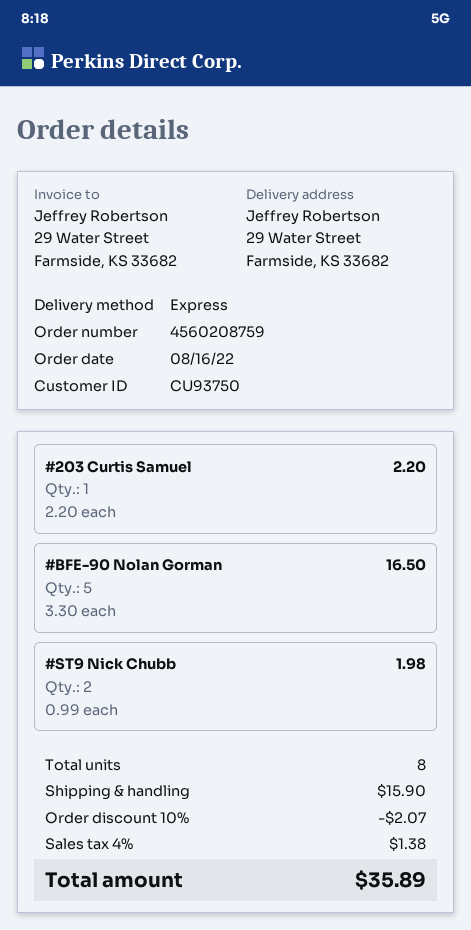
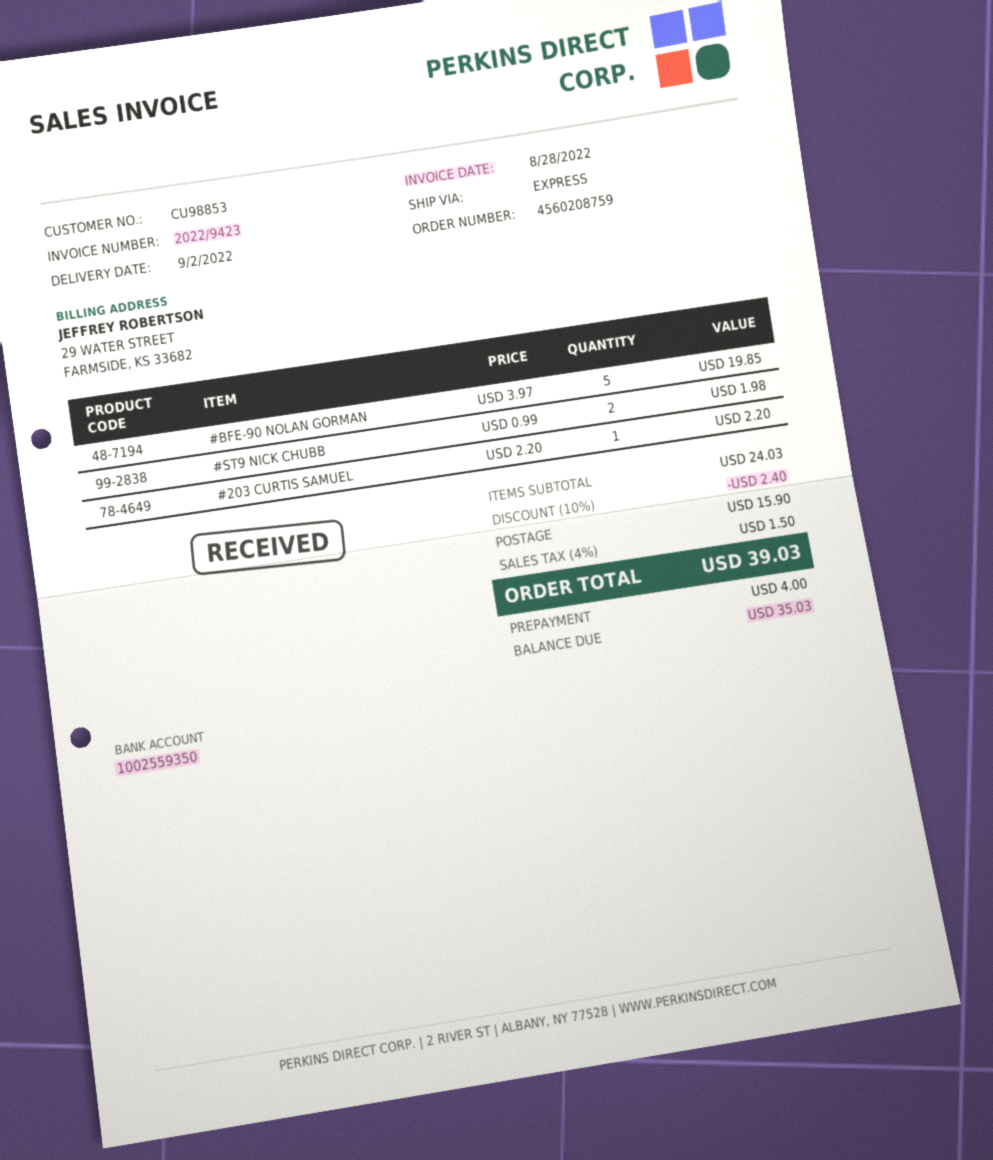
customer number: CU93750 -> CU98853
#BFE-90 Nolan Gorman: 5 x 3.30 = 16.50 -> 5 x 3.97 = 19.85
discount: 10% = 2.07 -> 10% = 2.40
tax: 4% = 1.38 -> 4% = 1.50
total: 35.89 -> 39.03

